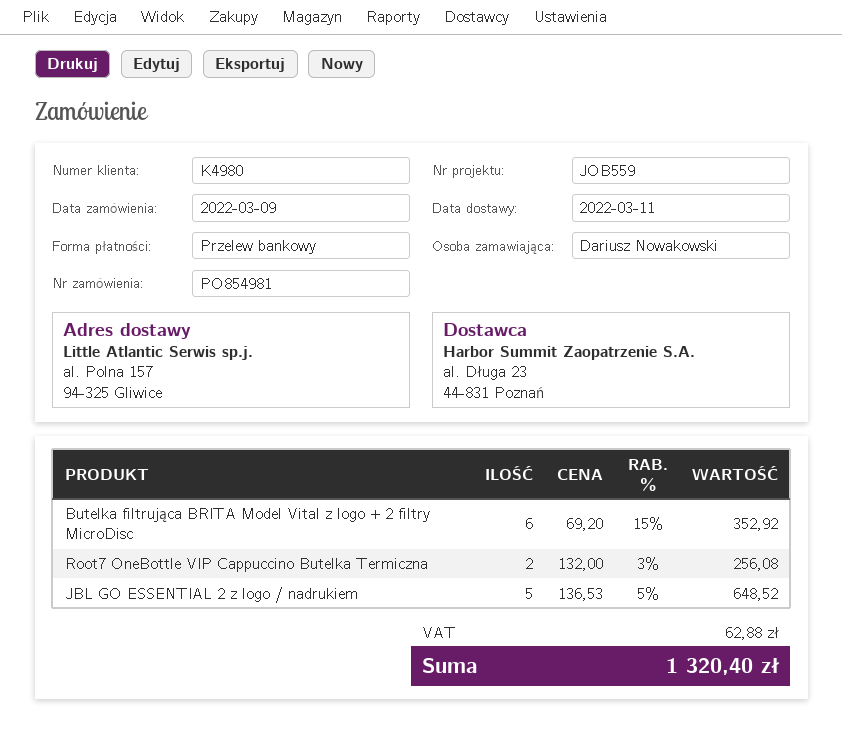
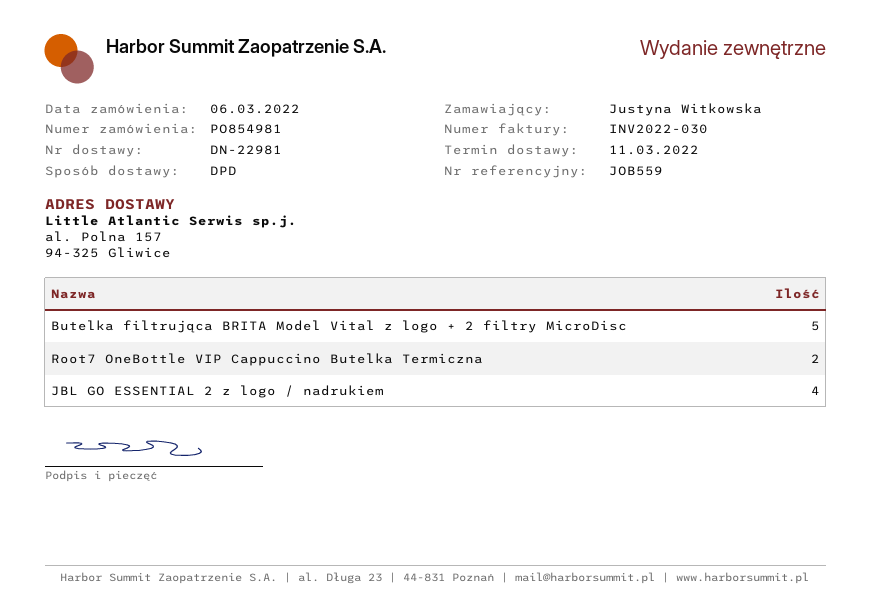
order date: 2022-03-09 -> 2022-03-06
ordered by: Dariusz Nowakowski -> Justyna Witkowska
Butelka filtrująca BRITA Model Vital z logo + 2 filtry MicroDisc: 6 -> 5
JBL GO ESSENTIAL 2 z logo / nadrukiem: 5 -> 4

